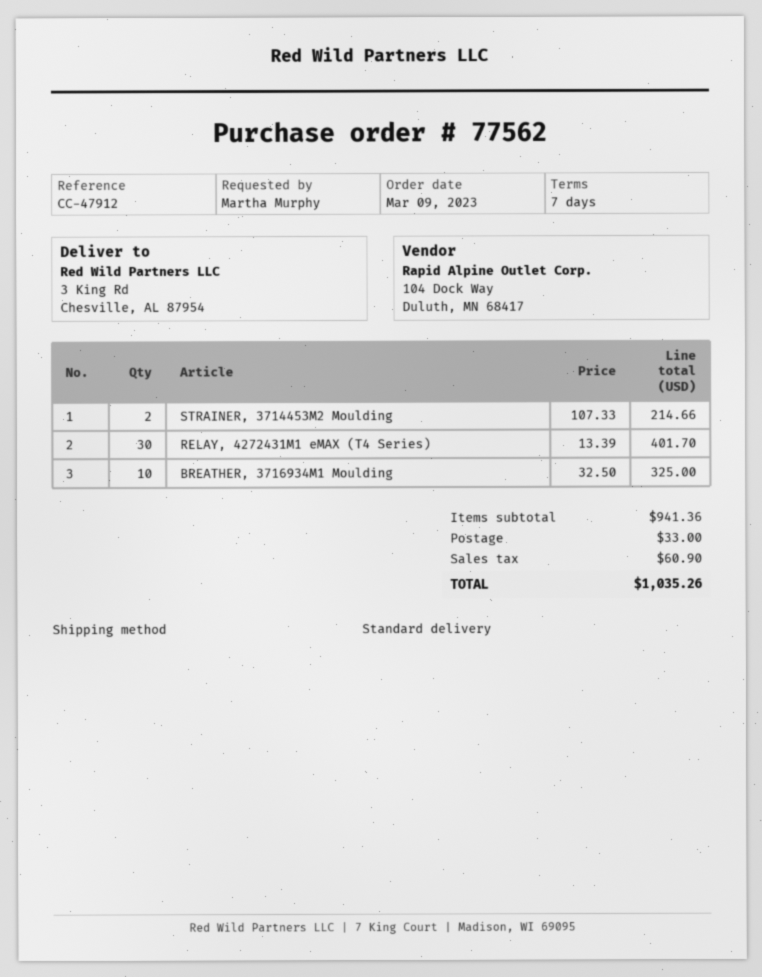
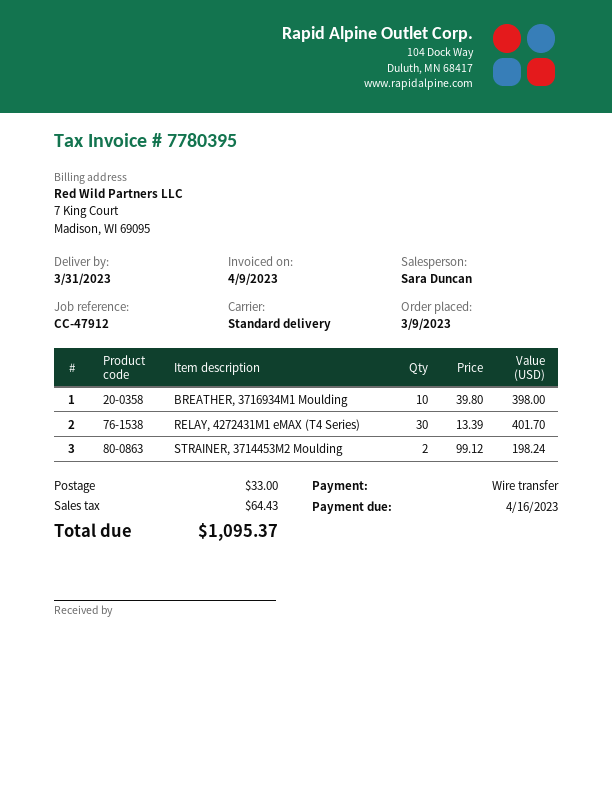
STRAINER, 3714453M2 Moulding: 2 x 107.33 = 214.66 -> 2 x 99.12 = 198.24
BREATHER, 3716934M1 Moulding: 10 x 32.50 = 325.00 -> 10 x 39.80 = 398.00
tax: 60.90 -> 64.43
total: 1035.26 -> 1095.37

